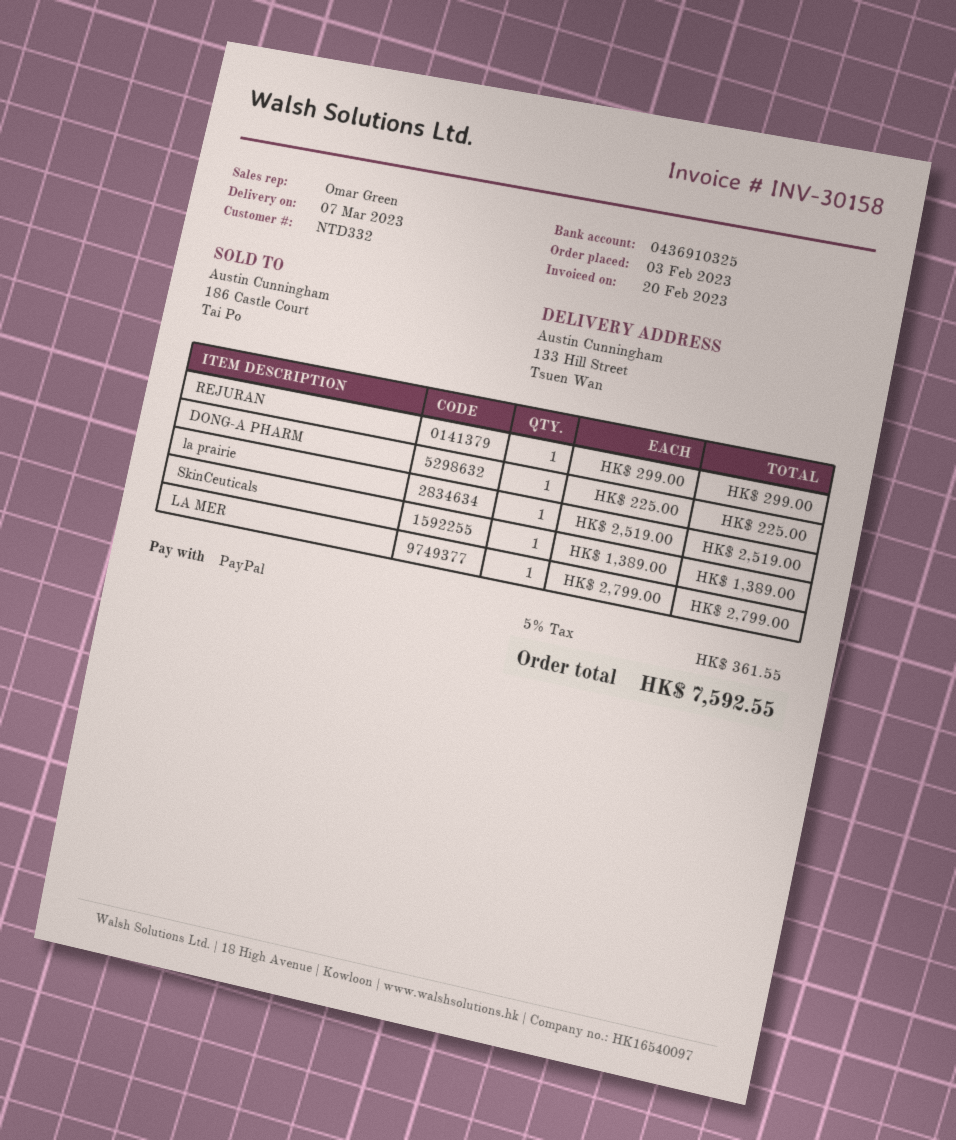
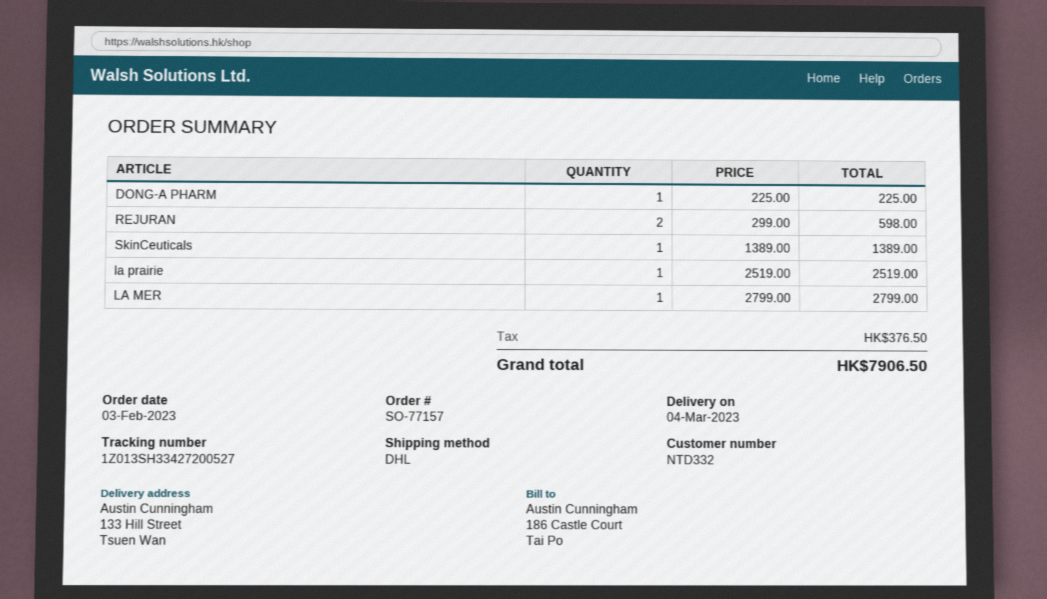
delivery date: 2023-03-07 -> 2023-03-04
REJURAN: 1 x 299.00 = 299.00 -> 2 x 299.00 = 598.00
tax: 361.55 -> 376.50
total: 7592.55 -> 7906.50

